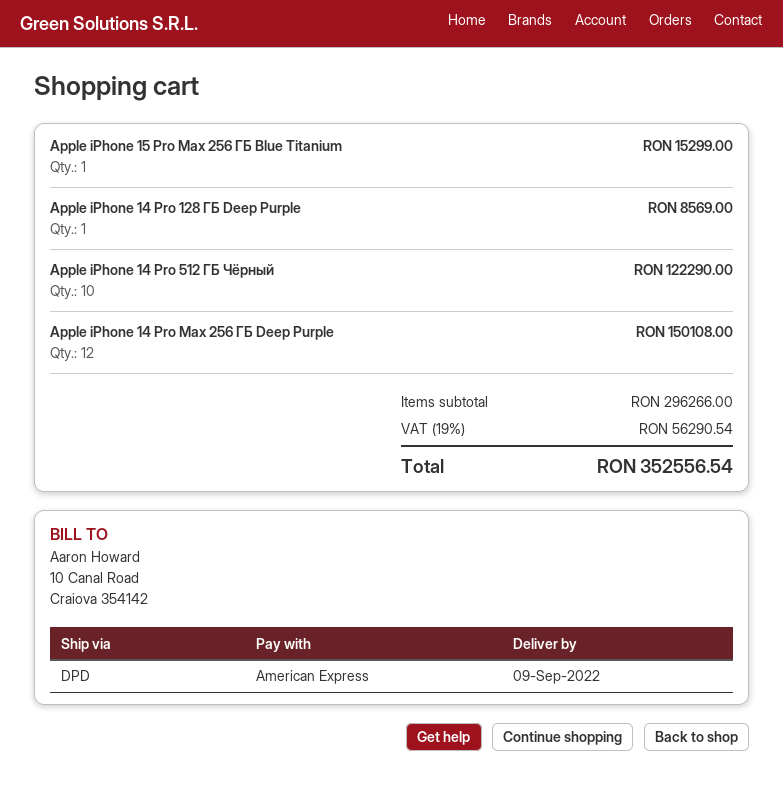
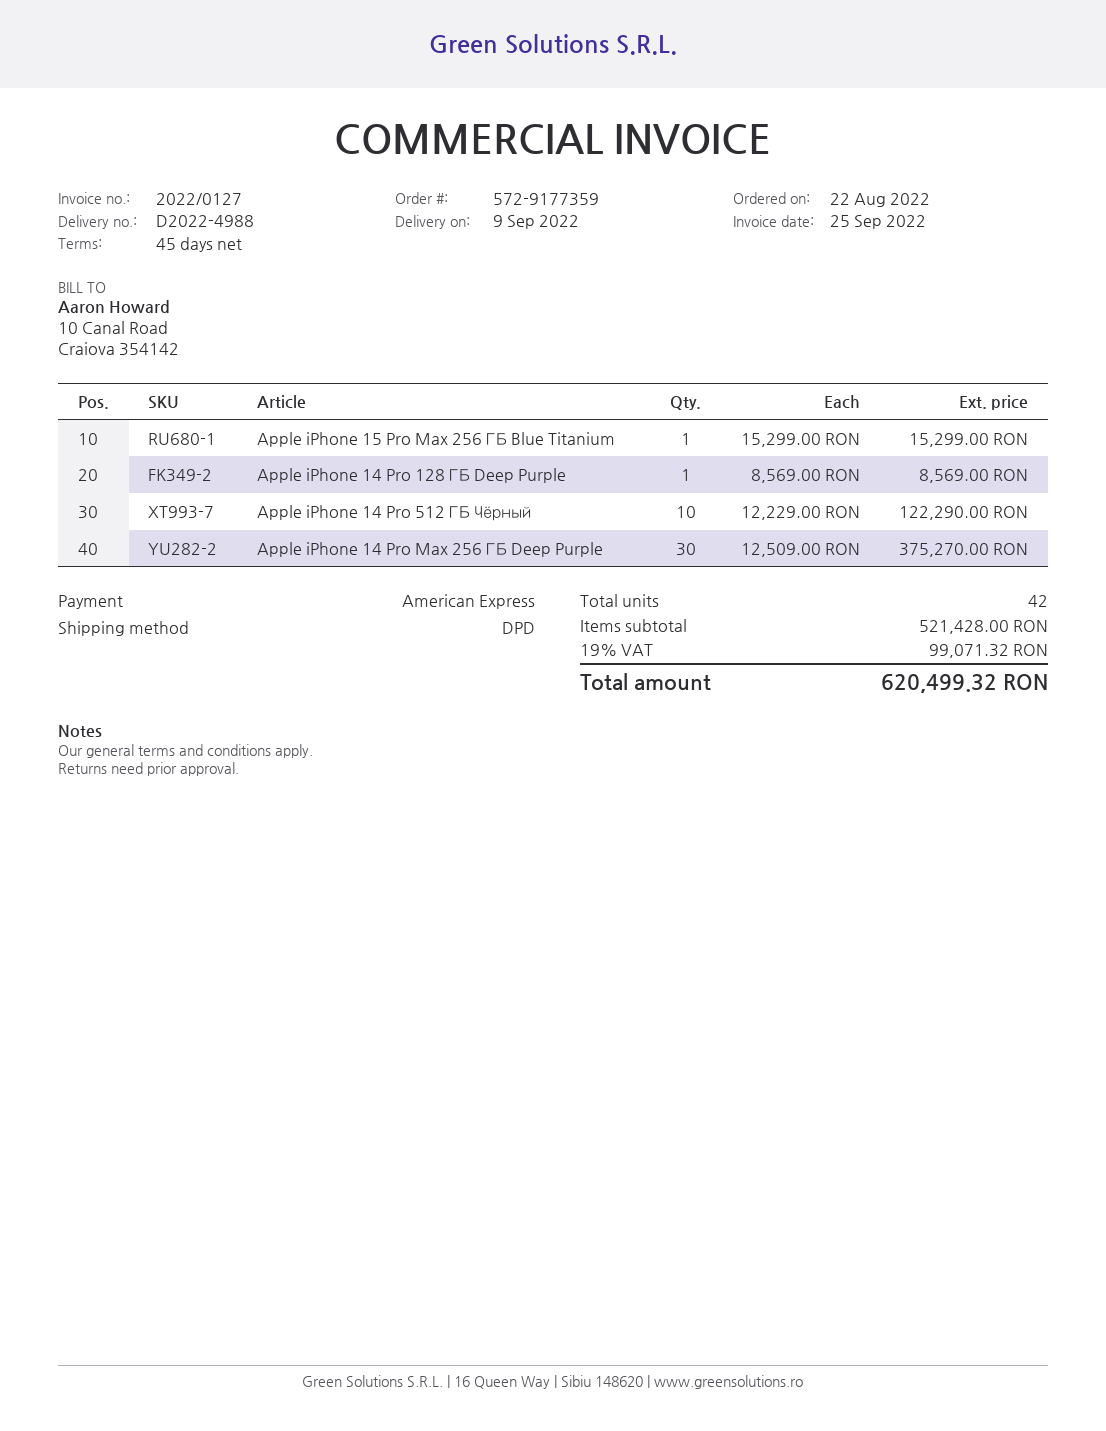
Apple iPhone 14 Pro Max 256 ГБ Deep Purple: 12 for 150108.00 -> 30 for 375270.00
subtotal: 296266.00 -> 521428.00
tax: 19% = 56290.54 -> 19% = 99071.32
total: 352556.54 -> 620499.32

